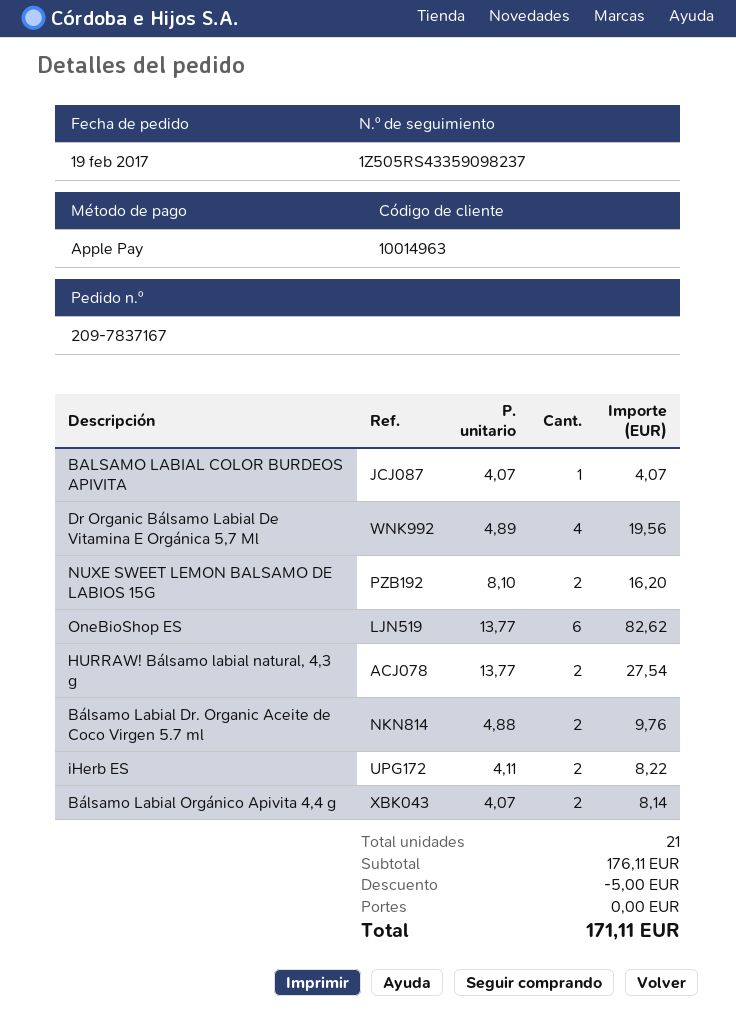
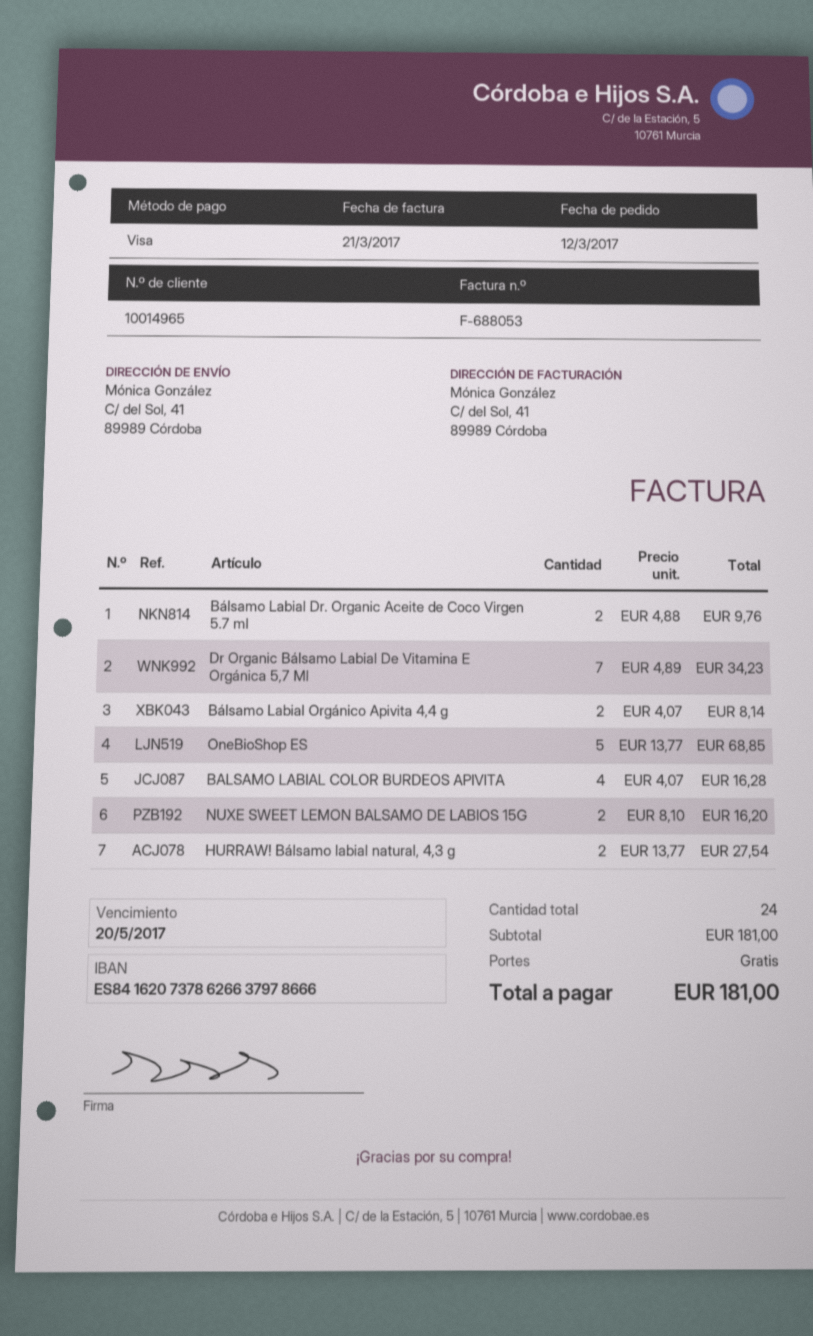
order date: 2017-02-19 -> 2017-03-12
customer number: 10014963 -> 10014965
payment method: Apple Pay -> Visa
BALSAMO LABIAL COLOR BURDEOS APIVITA: 1 x 4.07 = 4.07 -> 4 x 4.07 = 16.28
Dr Organic Bálsamo Labial De Vitamina E Orgánica 5,7 Ml: 4 x 4.89 = 19.56 -> 7 x 4.89 = 34.23
OneBioShop ES: 6 x 13.77 = 82.62 -> 5 x 13.77 = 68.85
iHerb ES: 2 x 4.11 = 8.22 -> none
total quantity: 21 -> 24
subtotal: 176.11 -> 181.00
discount: 5.00 -> none
total: 171.11 -> 181.00

